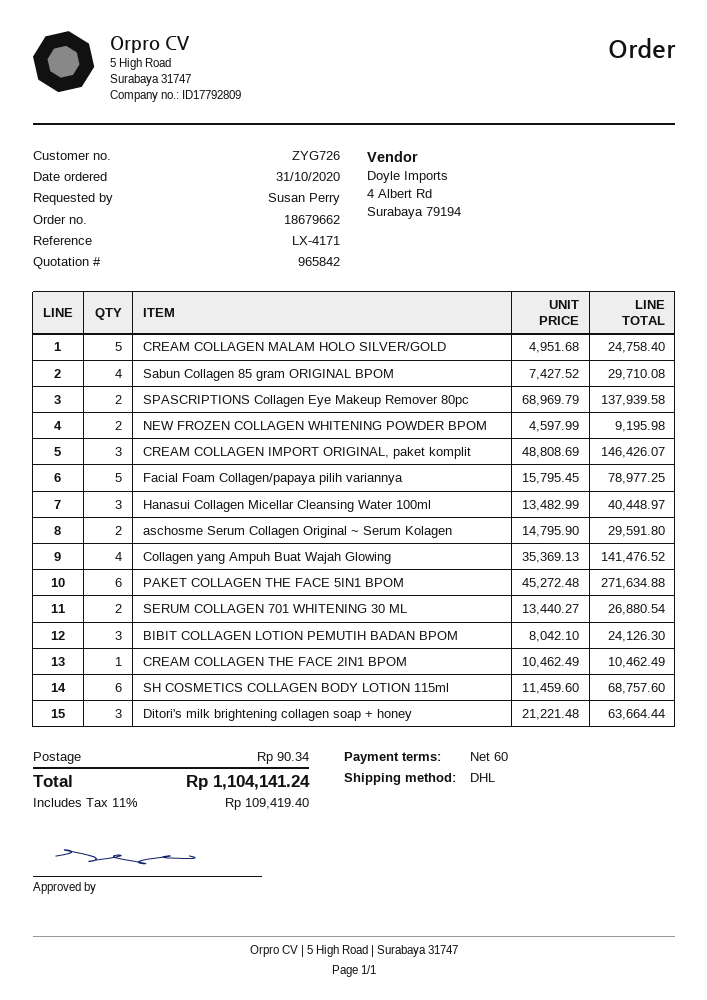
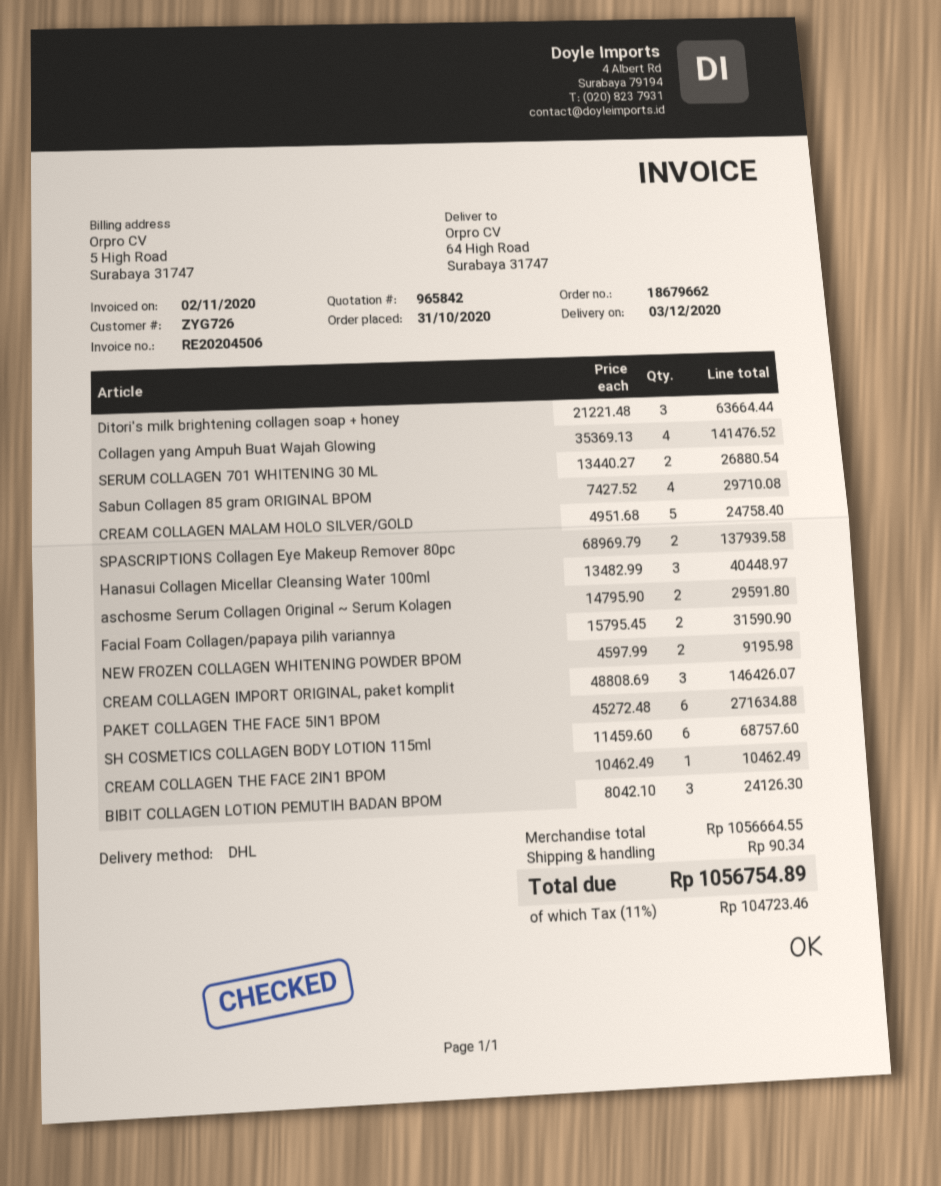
Facial Foam Collagen/papaya pilih variannya: 5 x 15795.45 = 78977.25 -> 2 x 15795.45 = 31590.90
tax: 11% = 109419.40 -> 11% = 104723.46
total: 1104141.24 -> 1056754.89

